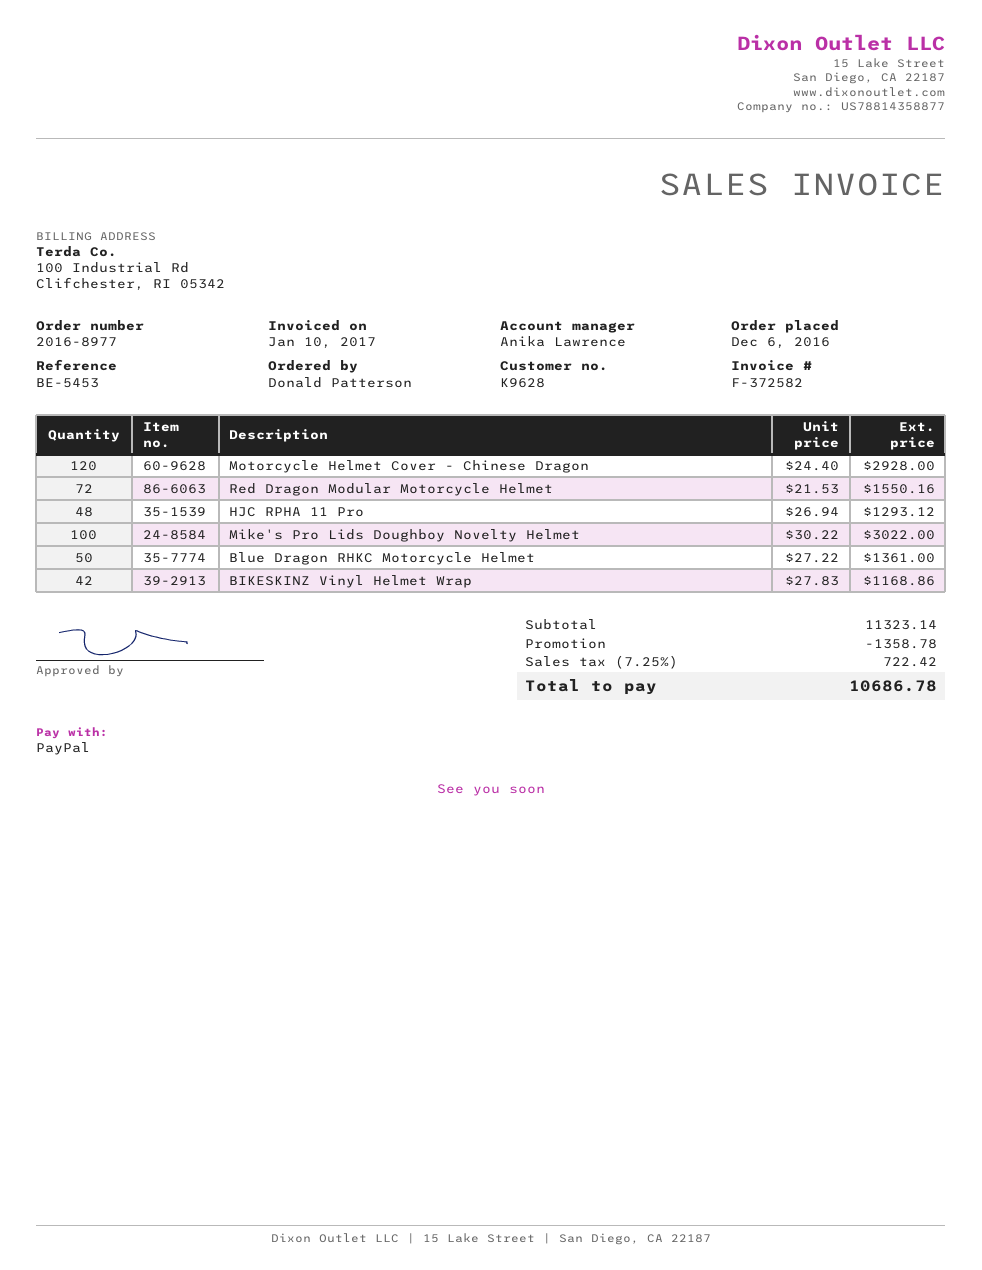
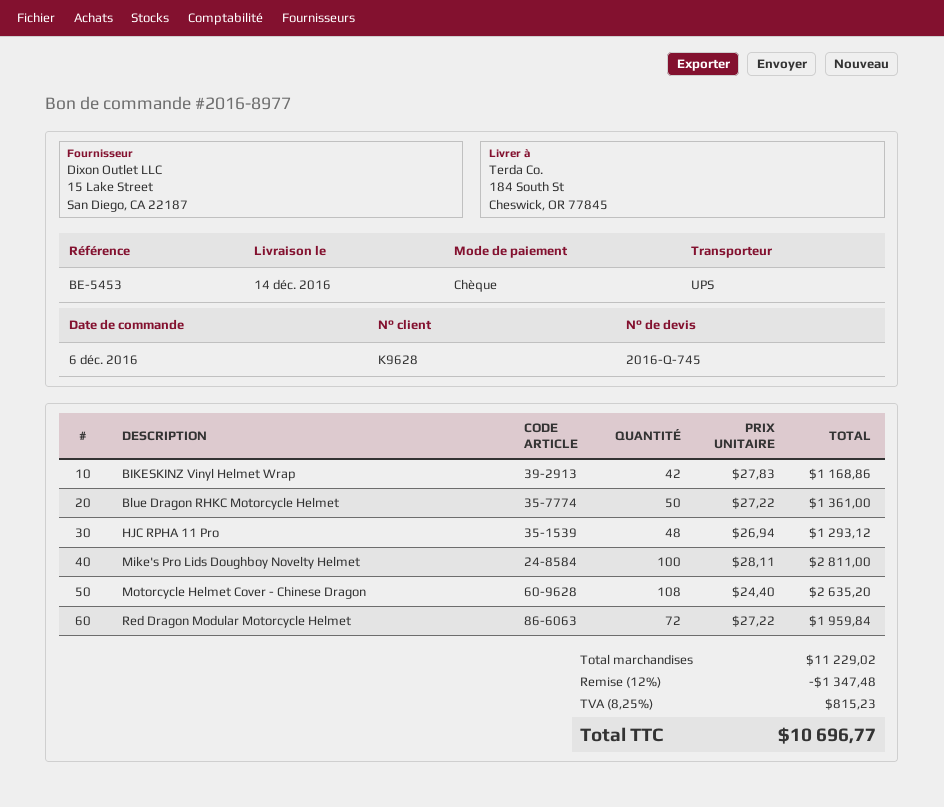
payment method: PayPal -> cheque
Motorcycle Helmet Cover - Chinese Dragon: 120 x 24.40 = 2928.00 -> 108 x 24.40 = 2635.20
Red Dragon Modular Motorcycle Helmet: 72 x 21.53 = 1550.16 -> 72 x 27.22 = 1959.84
Mike's Pro Lids Doughboy Novelty Helmet: 100 x 30.22 = 3022.00 -> 100 x 28.11 = 2811.00
subtotal: 11323.14 -> 11229.02
discount: 1358.78 -> 1347.48
tax: 7.25% = 722.42 -> 8.25% = 815.23
total: 10686.78 -> 10696.77

